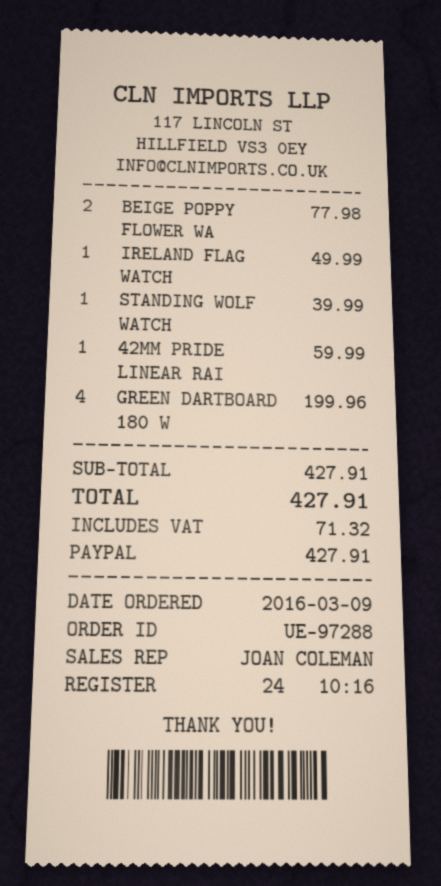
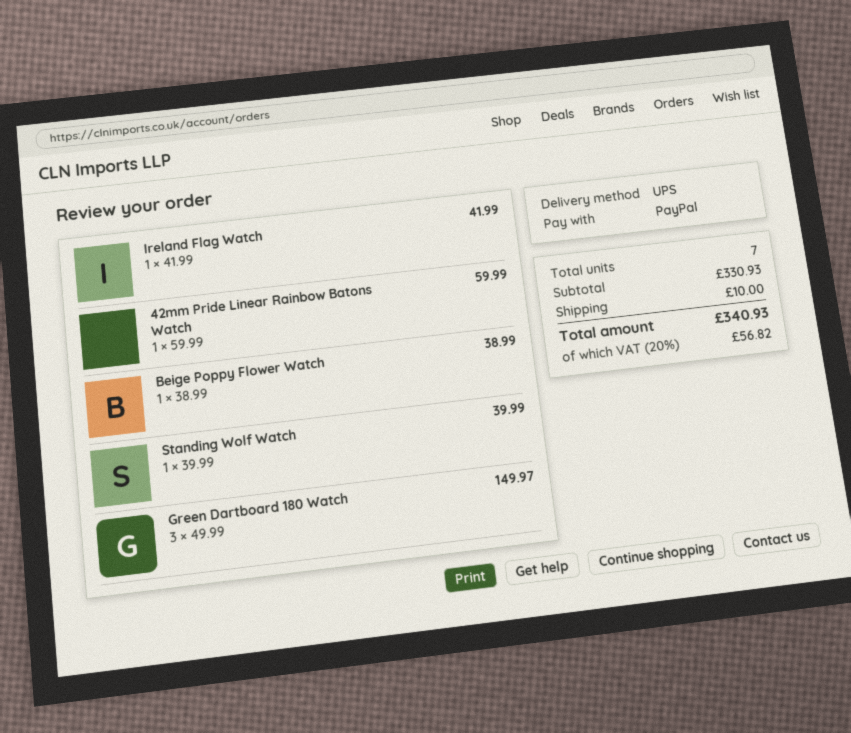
BEIGE POPPY FLOWER WA: 2 for 77.98 -> 1 for 38.99
IRELAND FLAG WATCH: 1 for 49.99 -> 1 for 41.99
GREEN DARTBOARD 180 W: 4 for 199.96 -> 3 for 149.97
subtotal: 427.91 -> 330.93
shipping: none -> 10.00
tax: 71.32 -> 56.82
total: 427.91 -> 340.93

